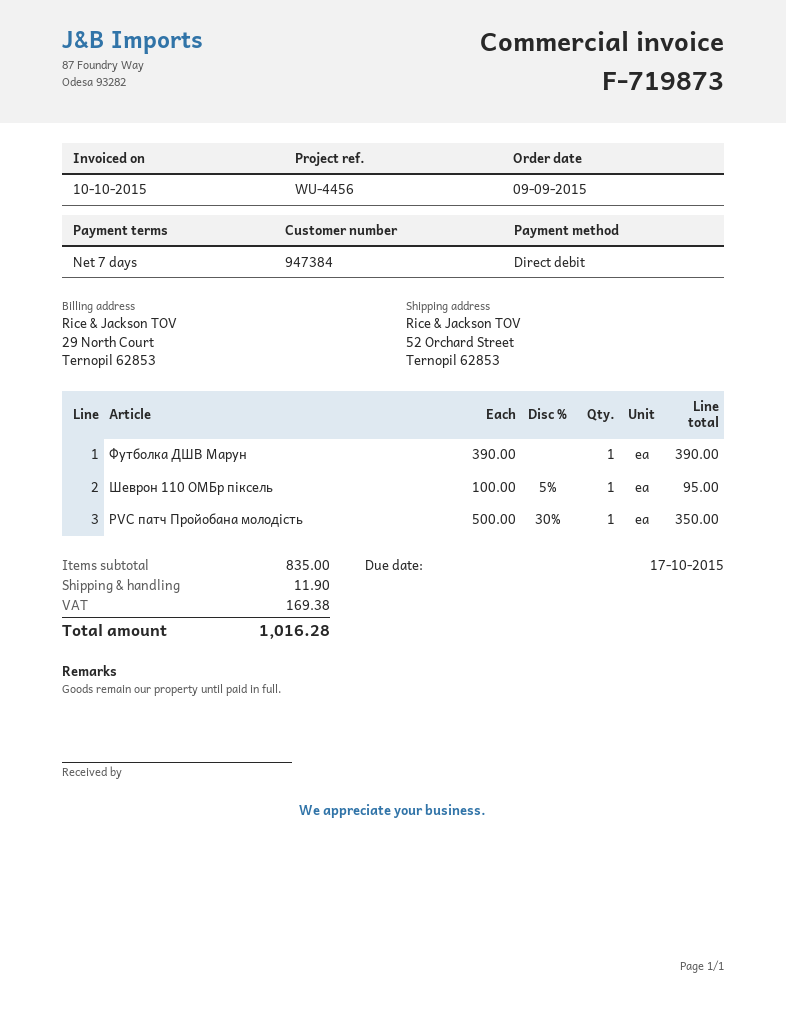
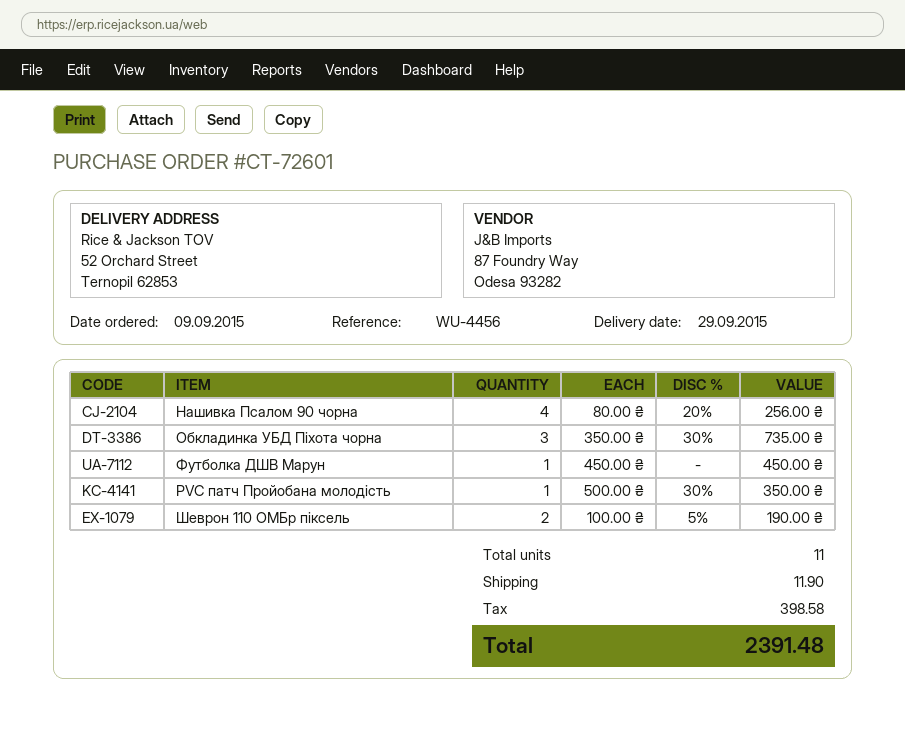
Футболка ДШВ Марун: 1 x 390.00 = 390.00 -> 1 x 450.00 = 450.00
Шеврон 110 ОМБр піксель: 1 x 100.00 - 5% = 95.00 -> 2 x 100.00 - 5% = 190.00
Нашивка Псалом 90 чорна: none -> 4 x 80.00 - 20% = 256.00
Обкладинка УБД Піхота чорна: none -> 3 x 350.00 - 30% = 735.00
tax: 169.38 -> 398.58
total: 1016.28 -> 2391.48

